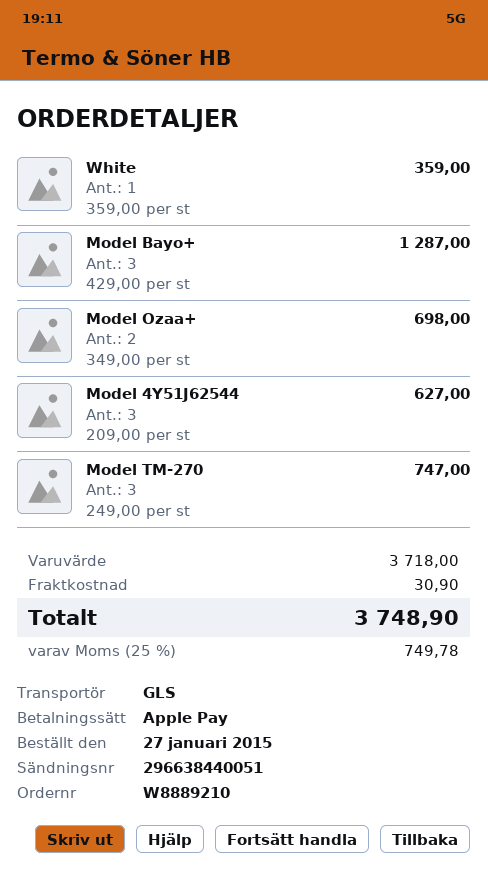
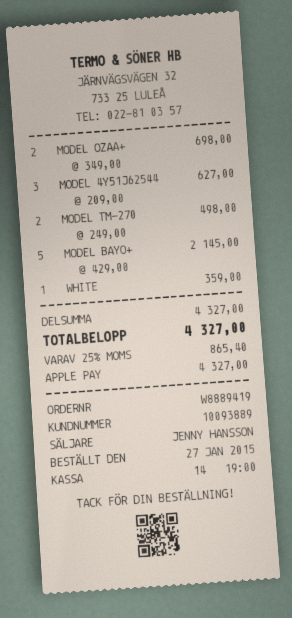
order number: W8889210 -> W8889419
Model Bayo+: 3 x 429.00 = 1287.00 -> 5 x 429.00 = 2145.00
Model TM-270: 3 x 249.00 = 747.00 -> 2 x 249.00 = 498.00
subtotal: 3718.00 -> 4327.00
shipping: 30.90 -> none
tax: 25% = 749.78 -> 25% = 865.40
total: 3748.90 -> 4327.00

